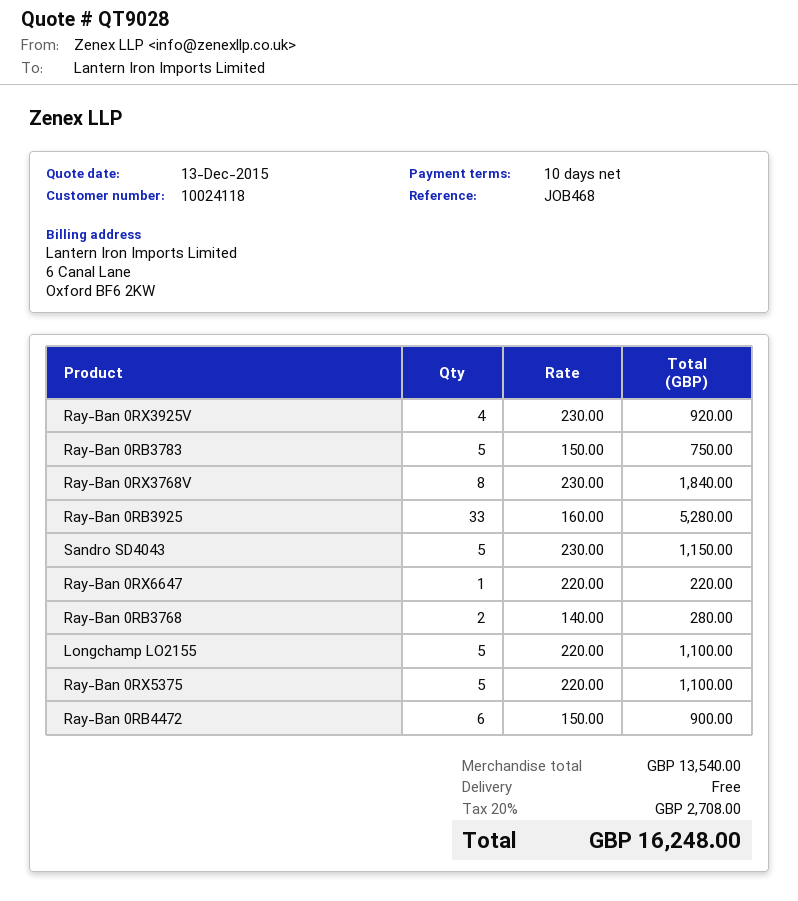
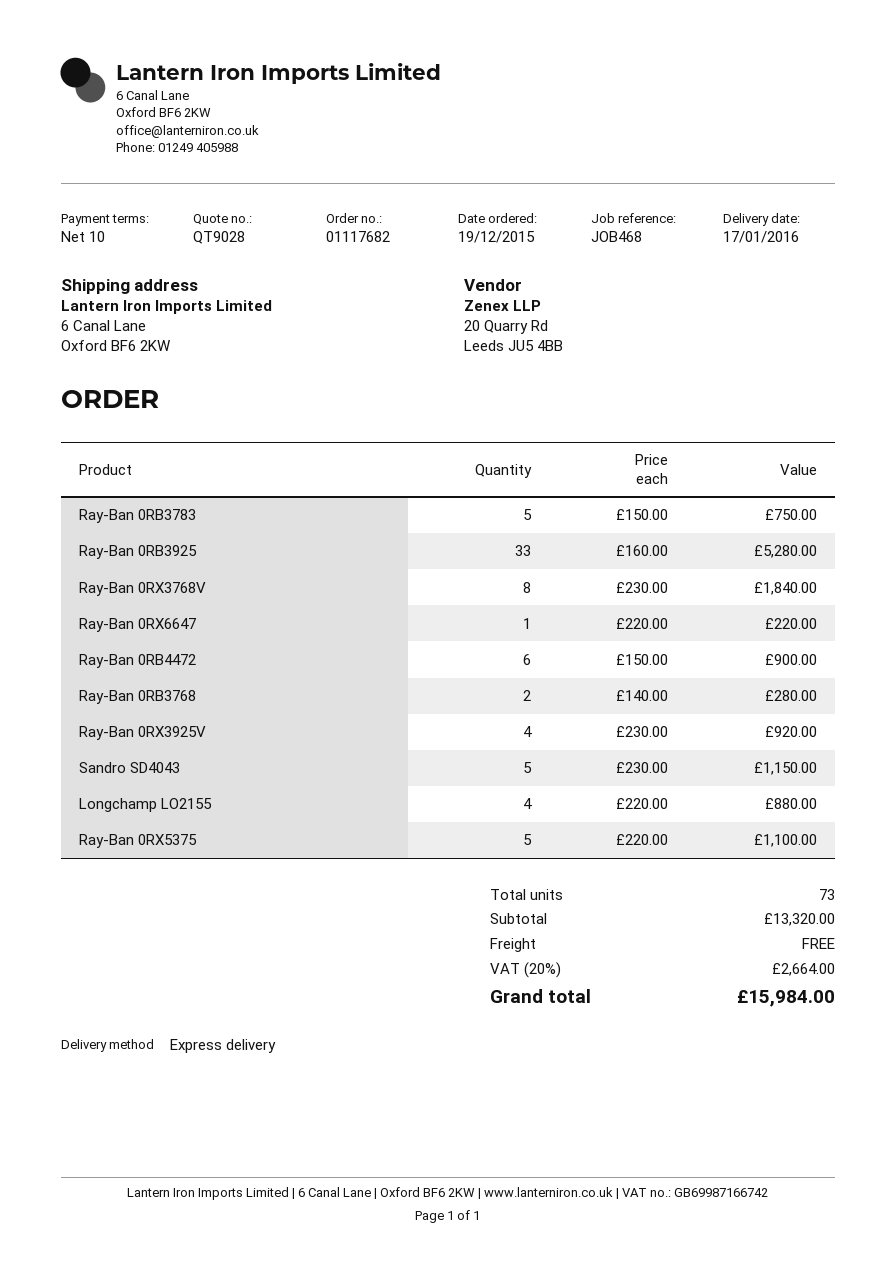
Longchamp LO2155: 5 x 220.00 = 1100.00 -> 4 x 220.00 = 880.00
subtotal: 13540.00 -> 13320.00
tax: 20% = 2708.00 -> 20% = 2664.00
total: 16248.00 -> 15984.00

